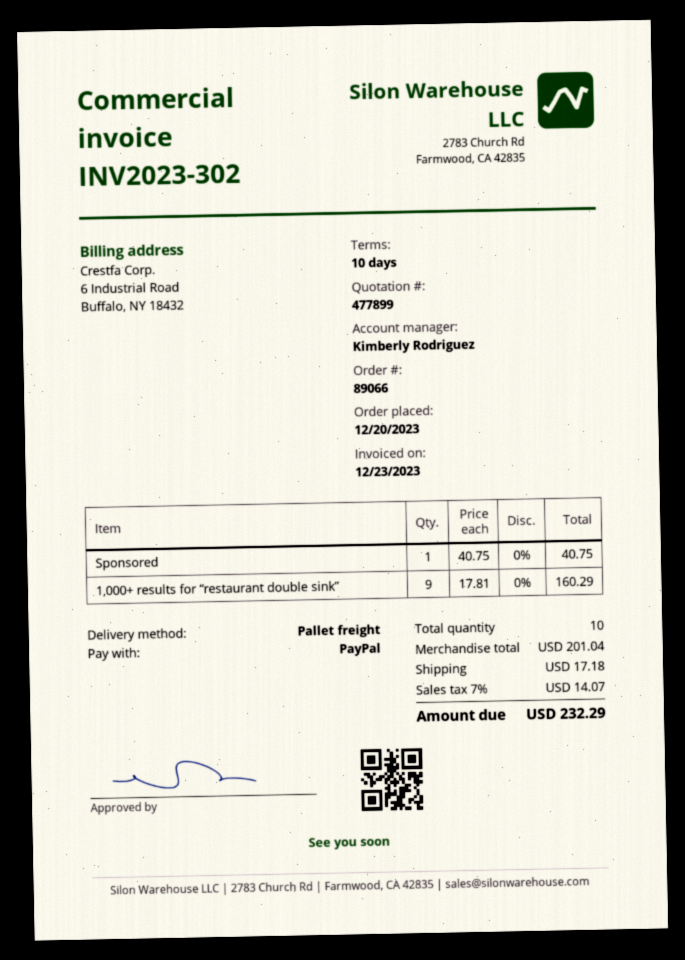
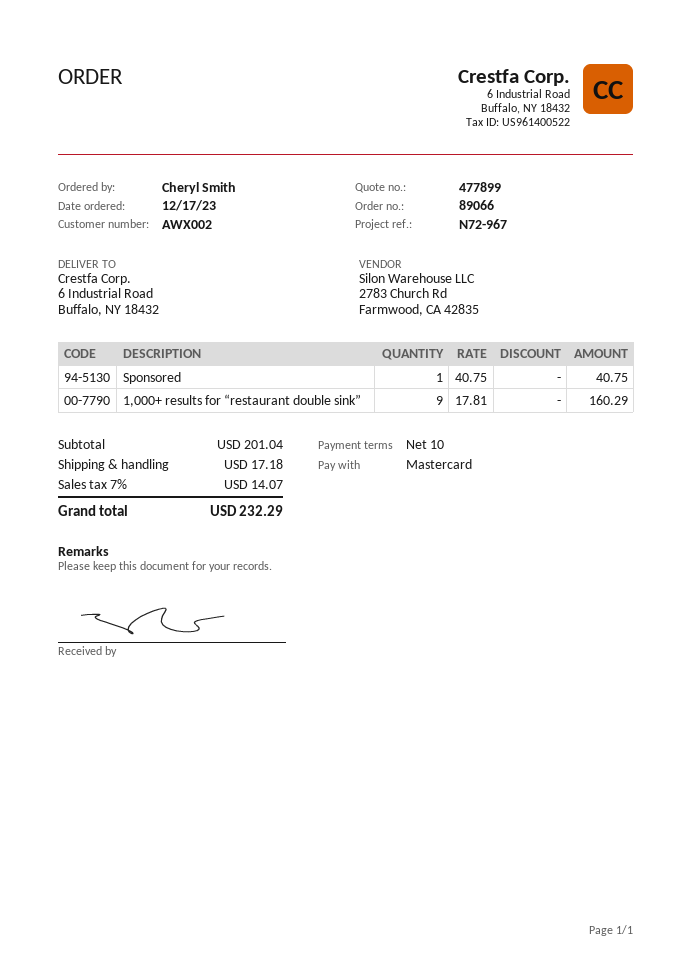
order date: 2023-12-20 -> 2023-12-17
payment method: PayPal -> Mastercard

